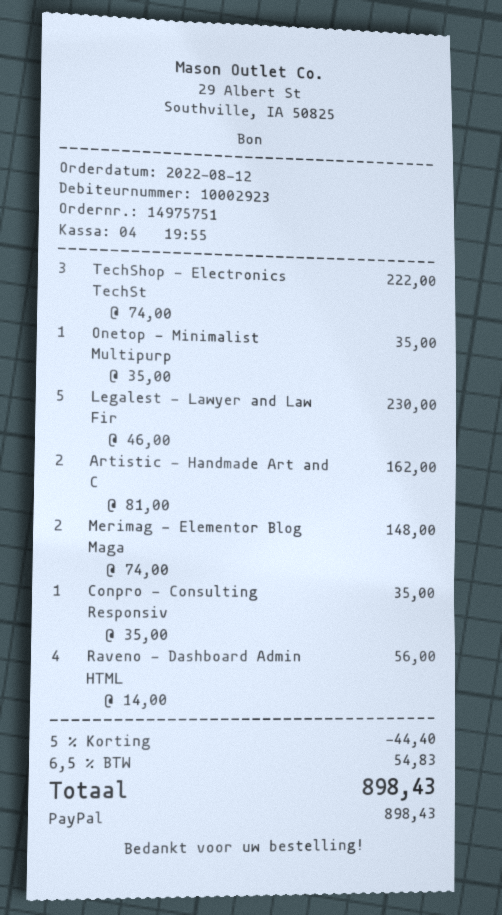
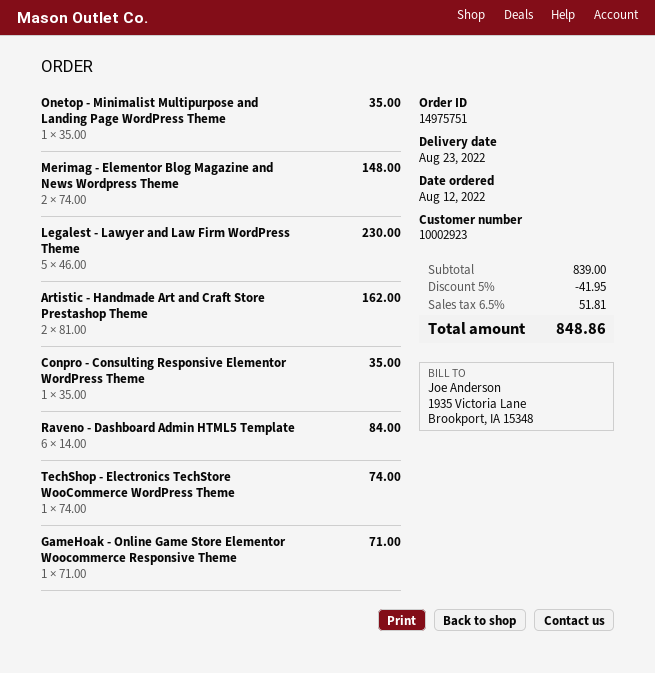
TechShop - Electronics TechSt: 3 x 74.00 = 222.00 -> 1 x 74.00 = 74.00
Raveno - Dashboard Admin HTML: 4 x 14.00 = 56.00 -> 6 x 14.00 = 84.00
GameHoak - Online Game Store Elementor Woocommerce Responsive Theme: none -> 1 x 71.00 = 71.00
discount: 5% = 44.40 -> 5% = 41.95
tax: 6.5% = 54.83 -> 6.5% = 51.81
total: 898.43 -> 848.86

